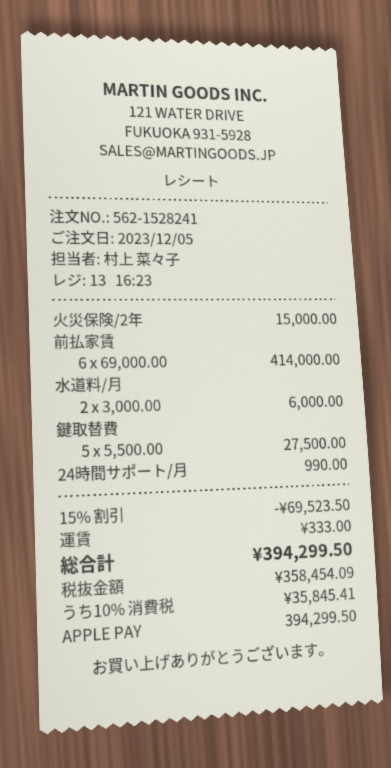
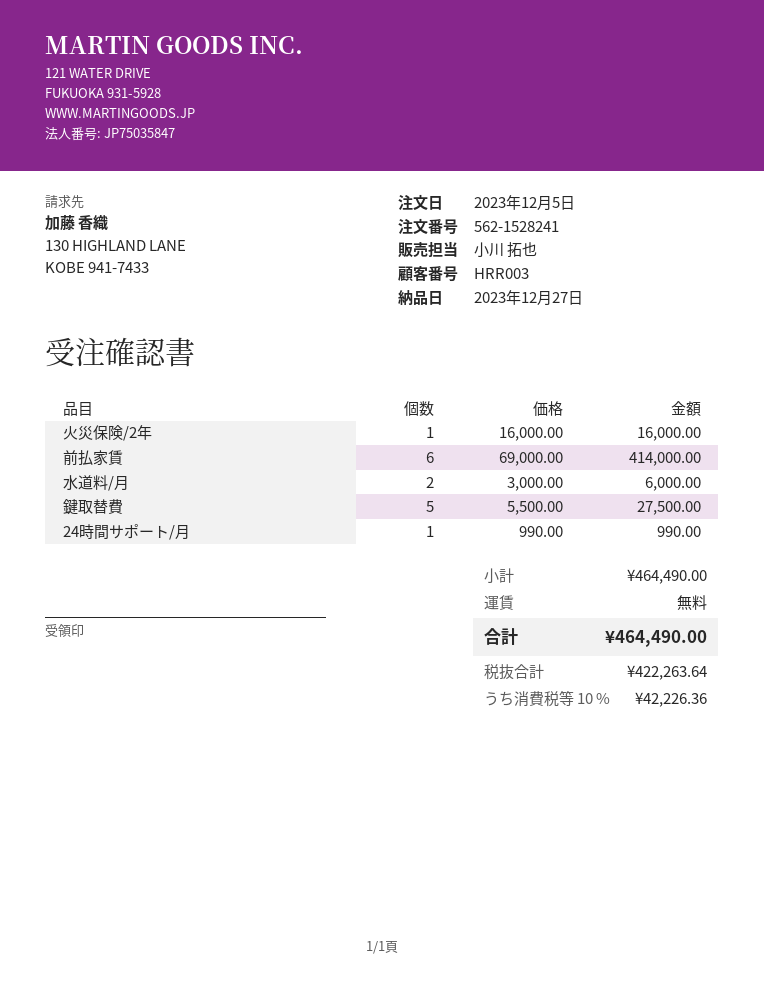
sales rep: 村上 菜々子 -> 小川 拓也
火災保険/2年: 1 x 15000.00 = 15000.00 -> 1 x 16000.00 = 16000.00
discount: 15% = 69523.50 -> none
shipping: 333.00 -> 0.00
net: 358454.09 -> 422263.64
tax: 10% = 35845.41 -> 10% = 42226.36
total: 394299.50 -> 464490.00

